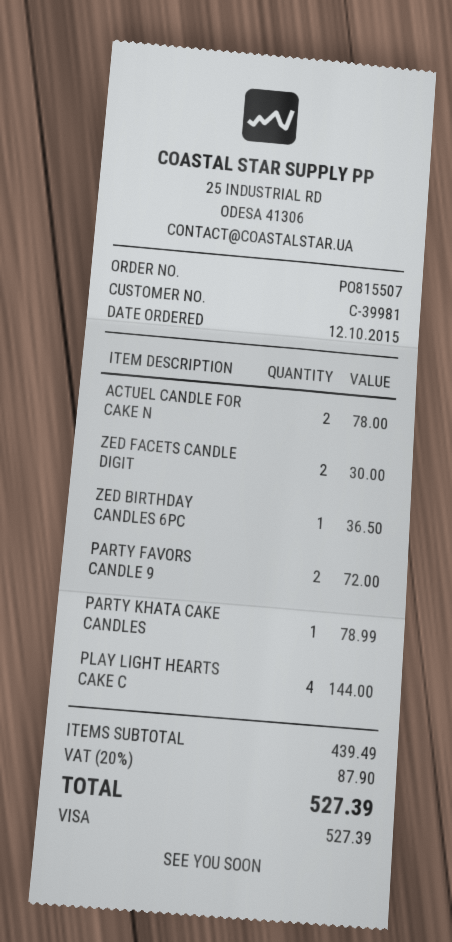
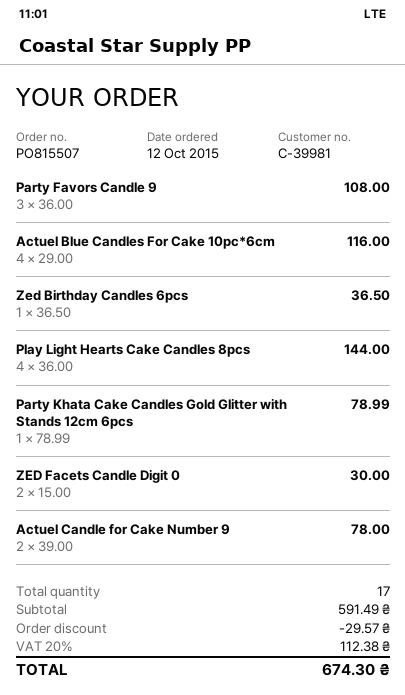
PARTY FAVORS CANDLE 9: 2 for 72.00 -> 3 for 108.00
Actuel Blue Candles For Cake 10pc*6cm: none -> 4 for 116.00
subtotal: 439.49 -> 591.49
discount: none -> 29.57
tax: 20% = 87.90 -> 20% = 112.38
total: 527.39 -> 674.30

